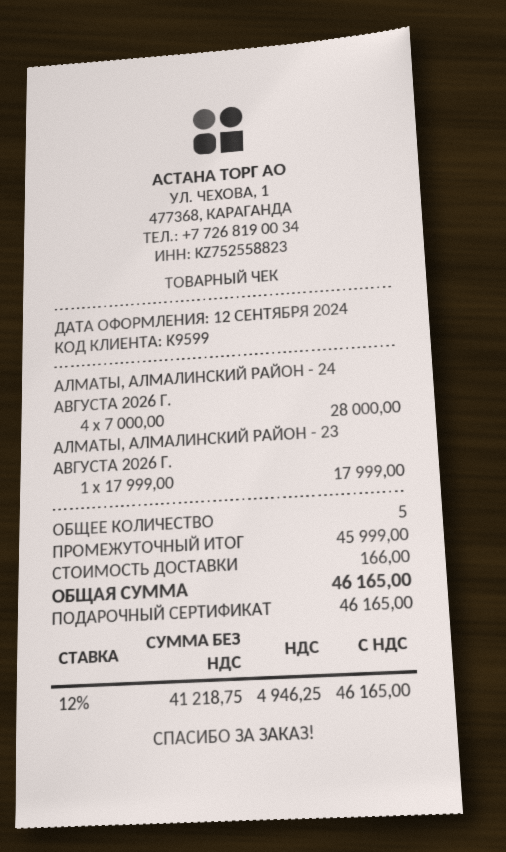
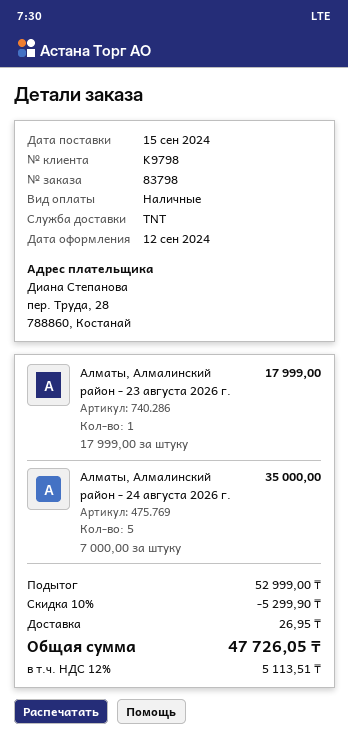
customer number: K9599 -> K9798
payment method: gift card -> cash
АЛМАТЫ, АЛМАЛИНСКИЙ РАЙОН - 24 АВГУСТА 2026 Г.: 4 x 7000.00 = 28000.00 -> 5 x 7000.00 = 35000.00
subtotal: 45999.00 -> 52999.00
discount: none -> 10% = 5299.90
shipping: 166.00 -> 26.95
tax: 12% = 4946.25 -> 12% = 5113.51
total: 46165.00 -> 47726.05

